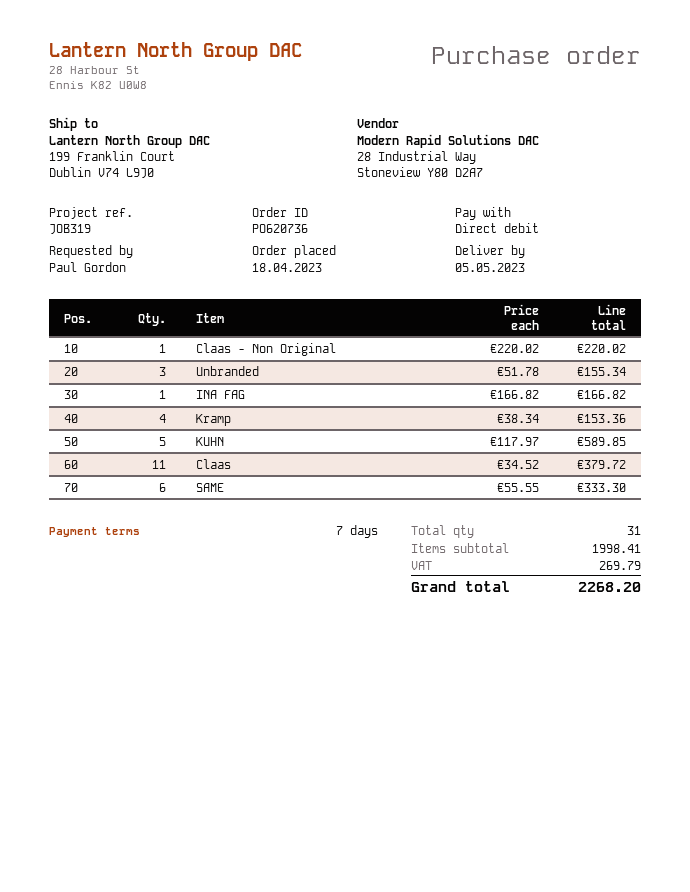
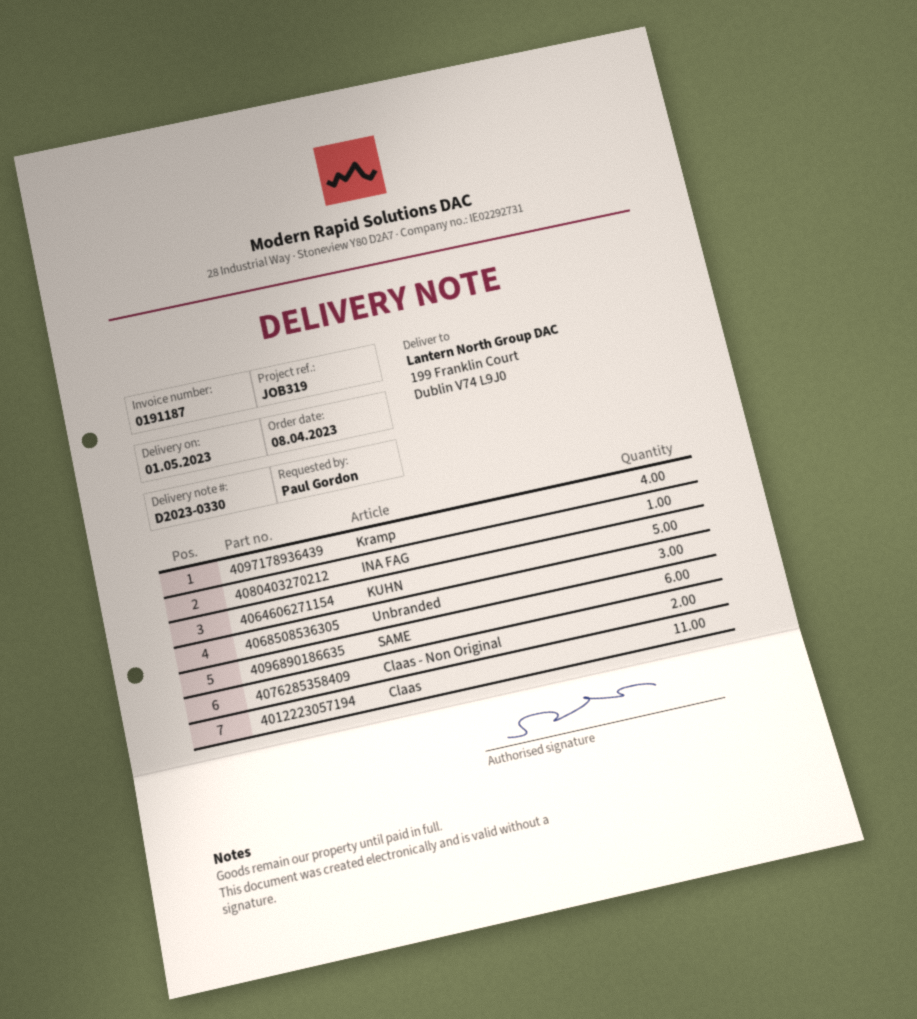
order date: 2023-04-18 -> 2023-04-08
delivery date: 2023-05-05 -> 2023-05-01
Claas - Non Original: 1 -> 2

